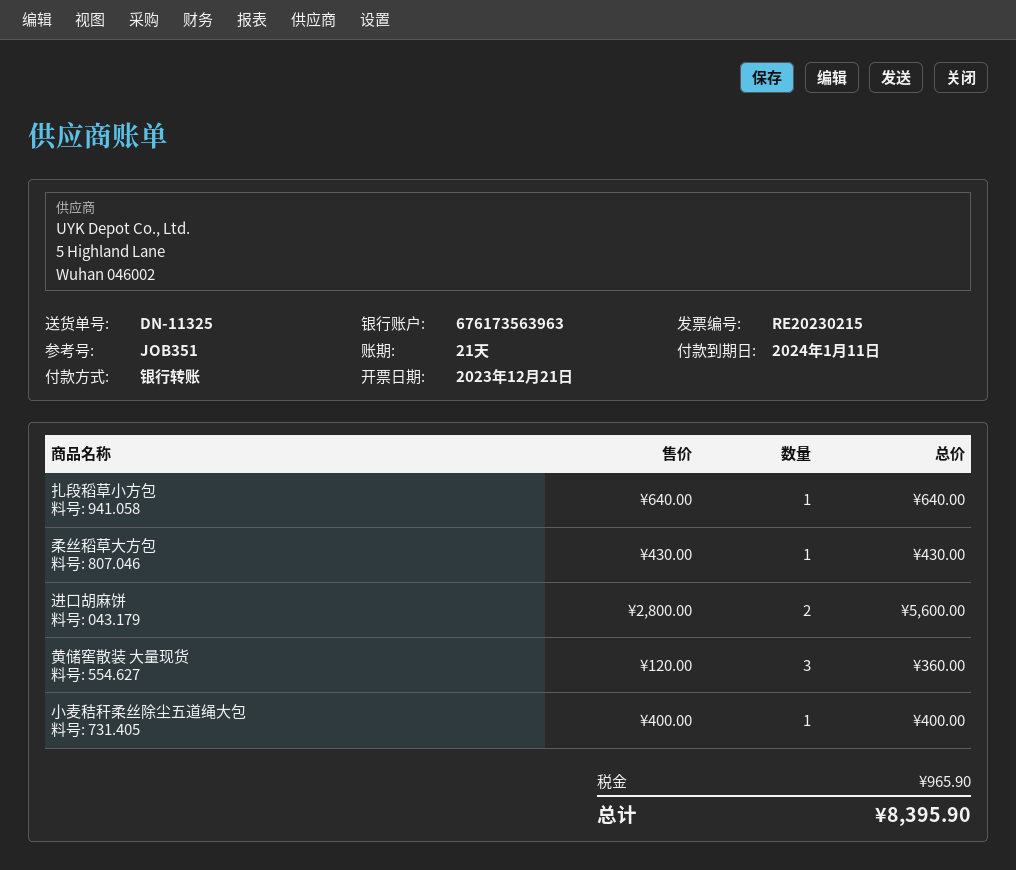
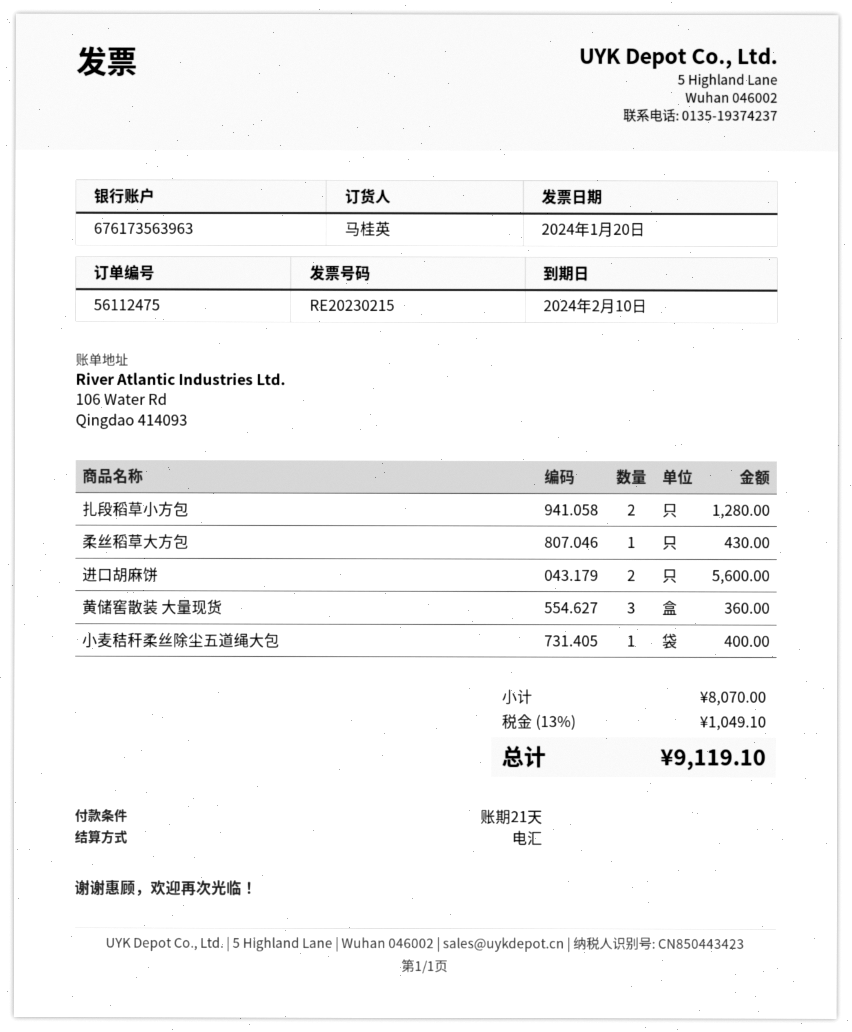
invoice date: 2023-12-21 -> 2024-01-20
due date: 2024-01-11 -> 2024-02-10
扎段稻草小方包: 1 for 640.00 -> 2 for 1280.00
tax: 965.90 -> 1049.10
total: 8395.90 -> 9119.10

